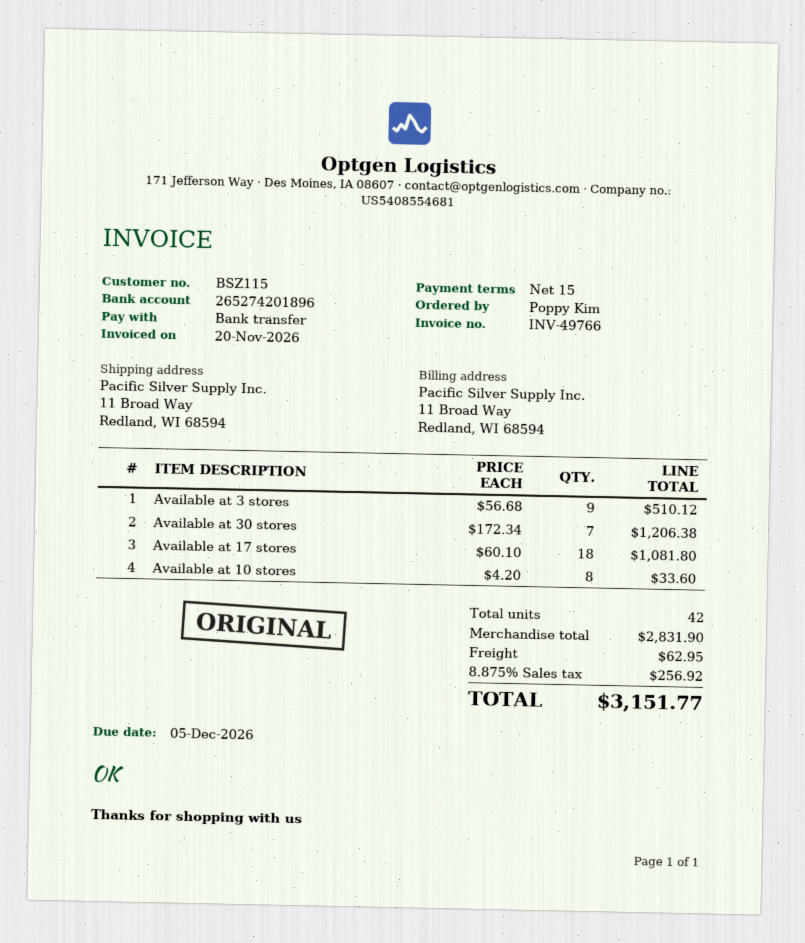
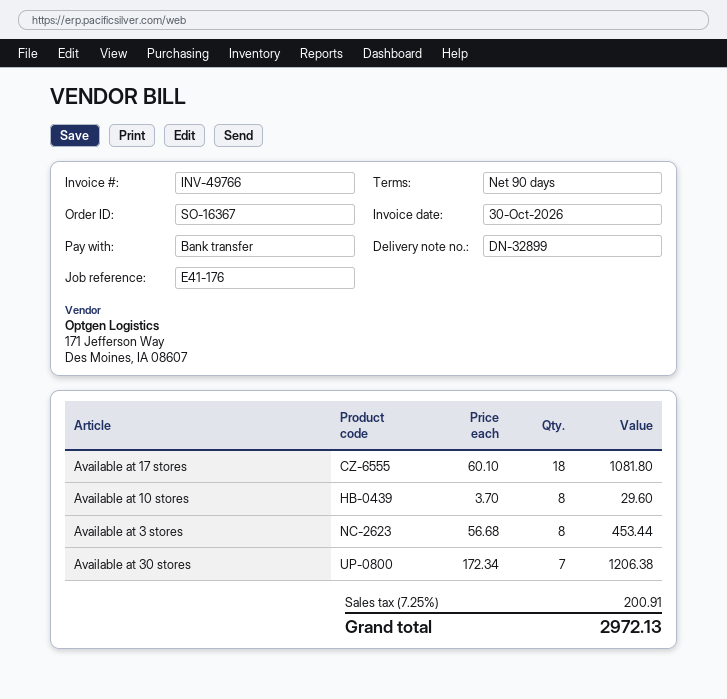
invoice date: 2026-11-20 -> 2026-10-30
payment terms: 15 days -> 90 days
Available at 3 stores: 9 x 56.68 = 510.12 -> 8 x 56.68 = 453.44
Available at 10 stores: 8 x 4.20 = 33.60 -> 8 x 3.70 = 29.60
shipping: 62.95 -> none
tax: 8.875% = 256.92 -> 7.25% = 200.91
total: 3151.77 -> 2972.13

